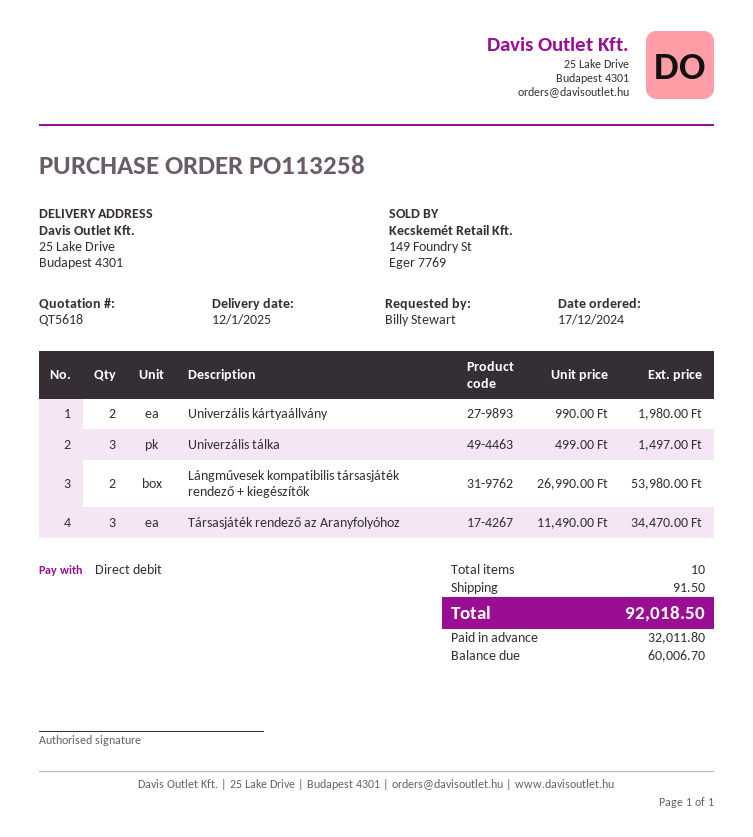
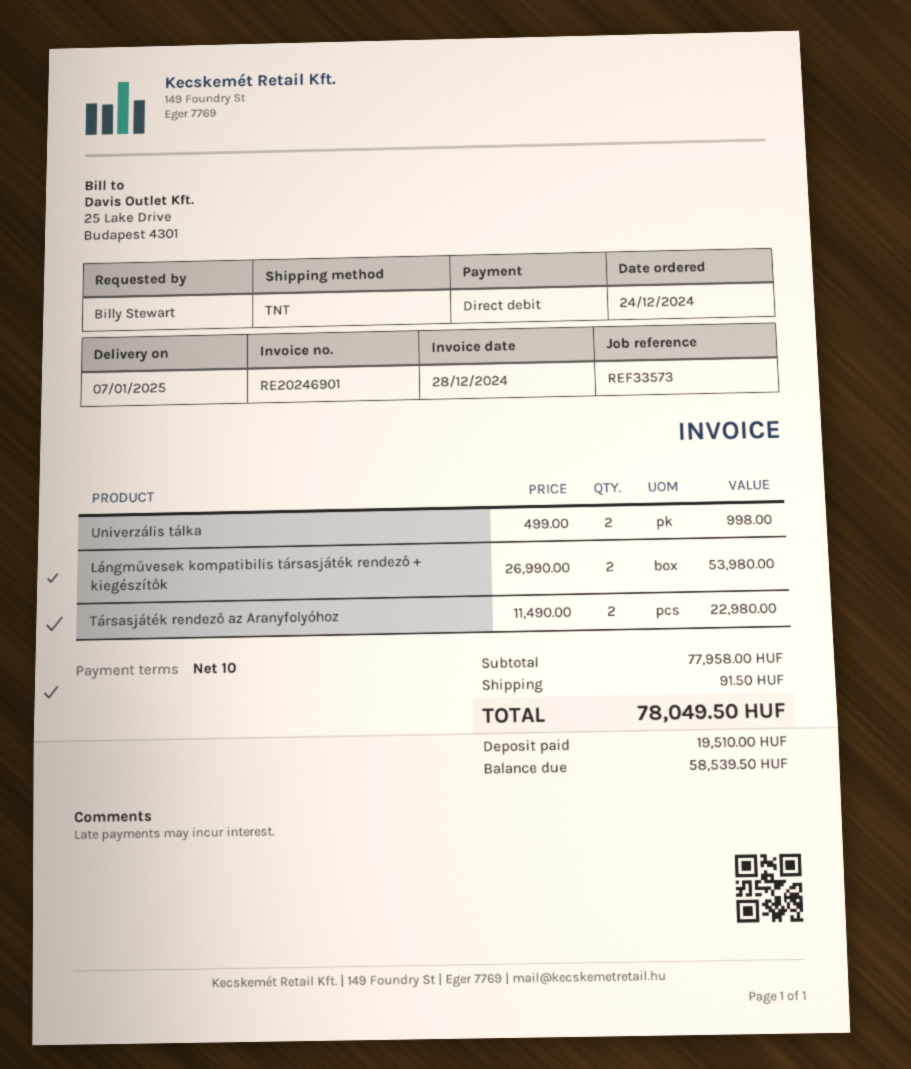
order date: 2024-12-17 -> 2024-12-24
delivery date: 2025-01-12 -> 2025-01-07
Univerzális kártyaállvány: 2 x 990.00 = 1980.00 -> none
Univerzális tálka: 3 x 499.00 = 1497.00 -> 2 x 499.00 = 998.00
Társasjáték rendező az Aranyfolyóhoz: 3 x 11490.00 = 34470.00 -> 2 x 11490.00 = 22980.00
total: 92018.50 -> 78049.50
deposit: 32011.80 -> 19510.00
balance: 60006.70 -> 58539.50

